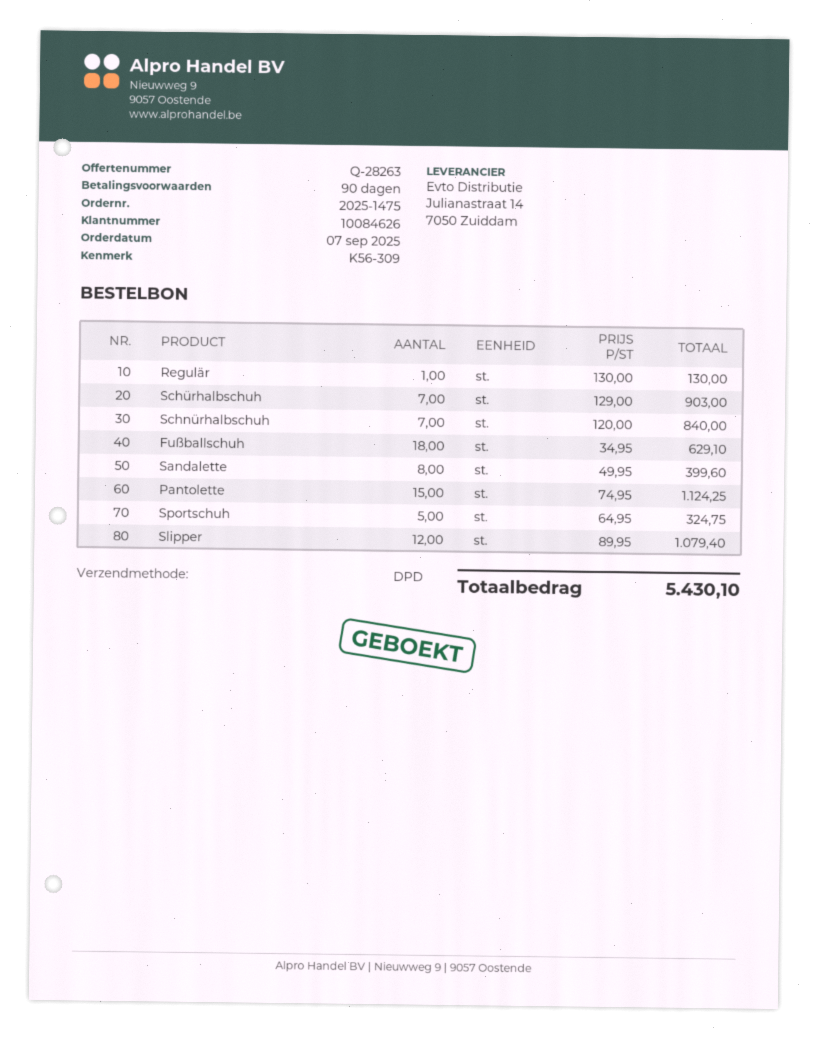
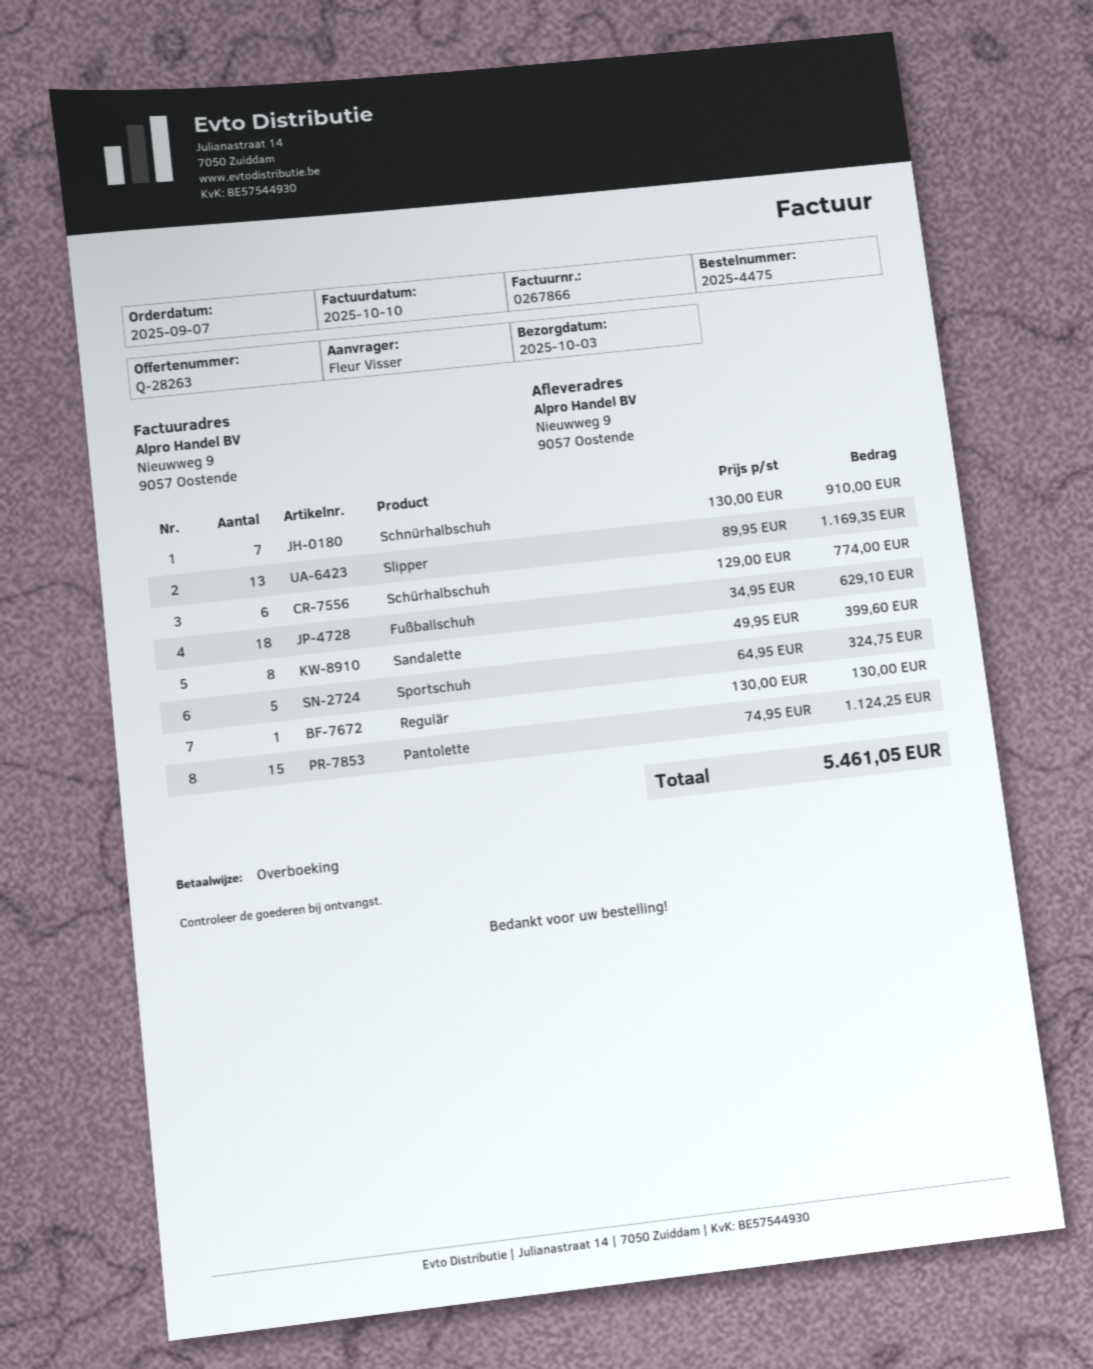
order number: 2025-1475 -> 2025-4475
Schürhalbschuh: 7 x 129.00 = 903.00 -> 6 x 129.00 = 774.00
Schnürhalbschuh: 7 x 120.00 = 840.00 -> 7 x 130.00 = 910.00
Slipper: 12 x 89.95 = 1079.40 -> 13 x 89.95 = 1169.35
total: 5430.10 -> 5461.05

